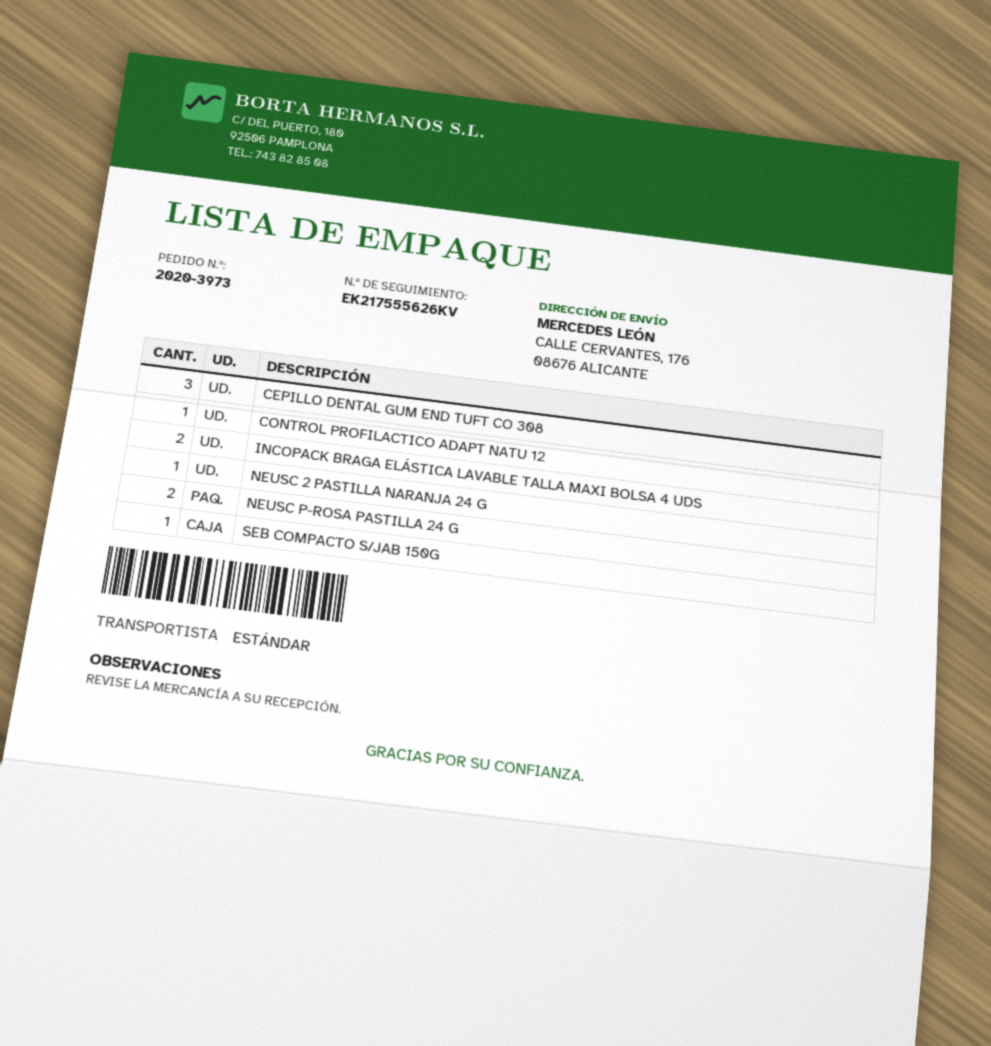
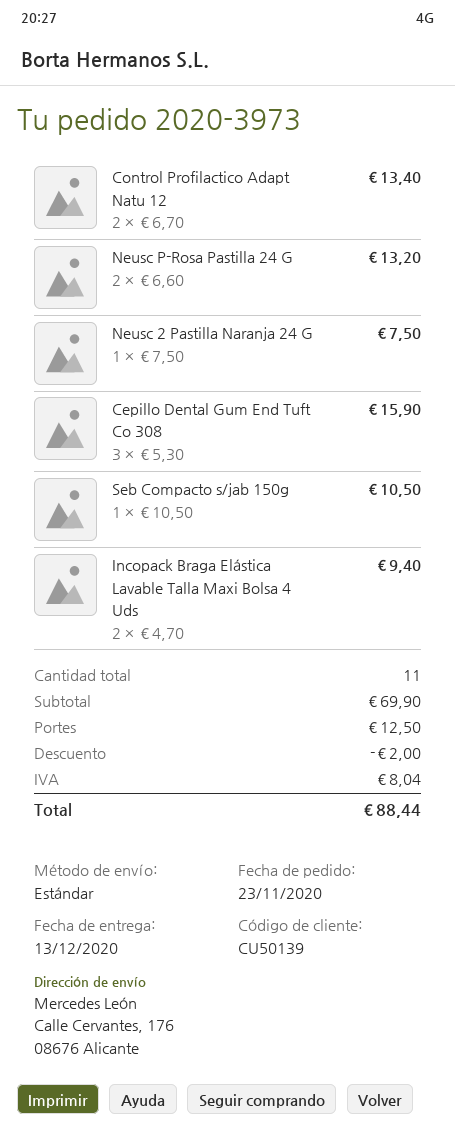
CONTROL PROFILACTICO ADAPT NATU 12: 1 -> 2

